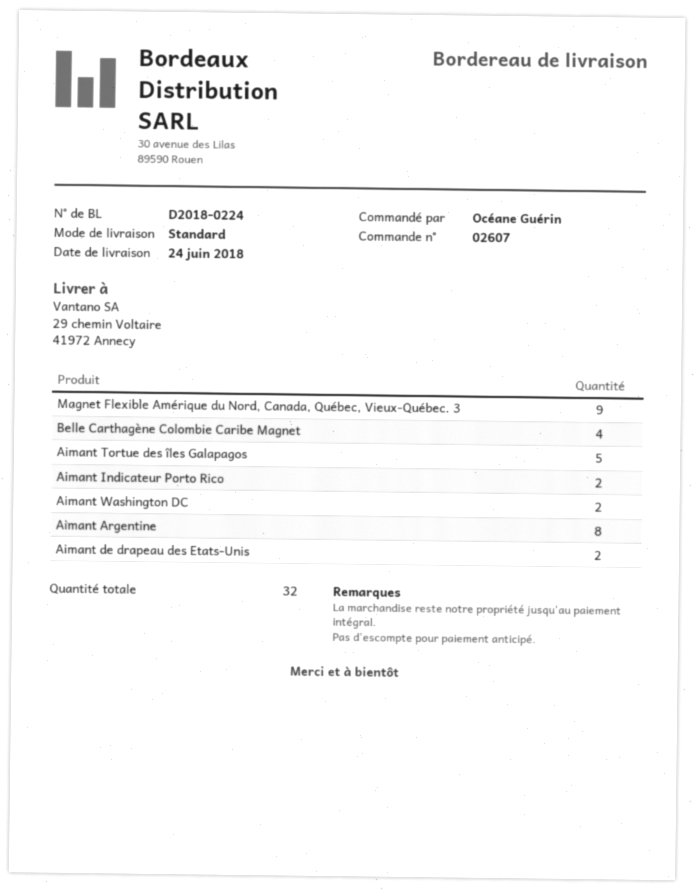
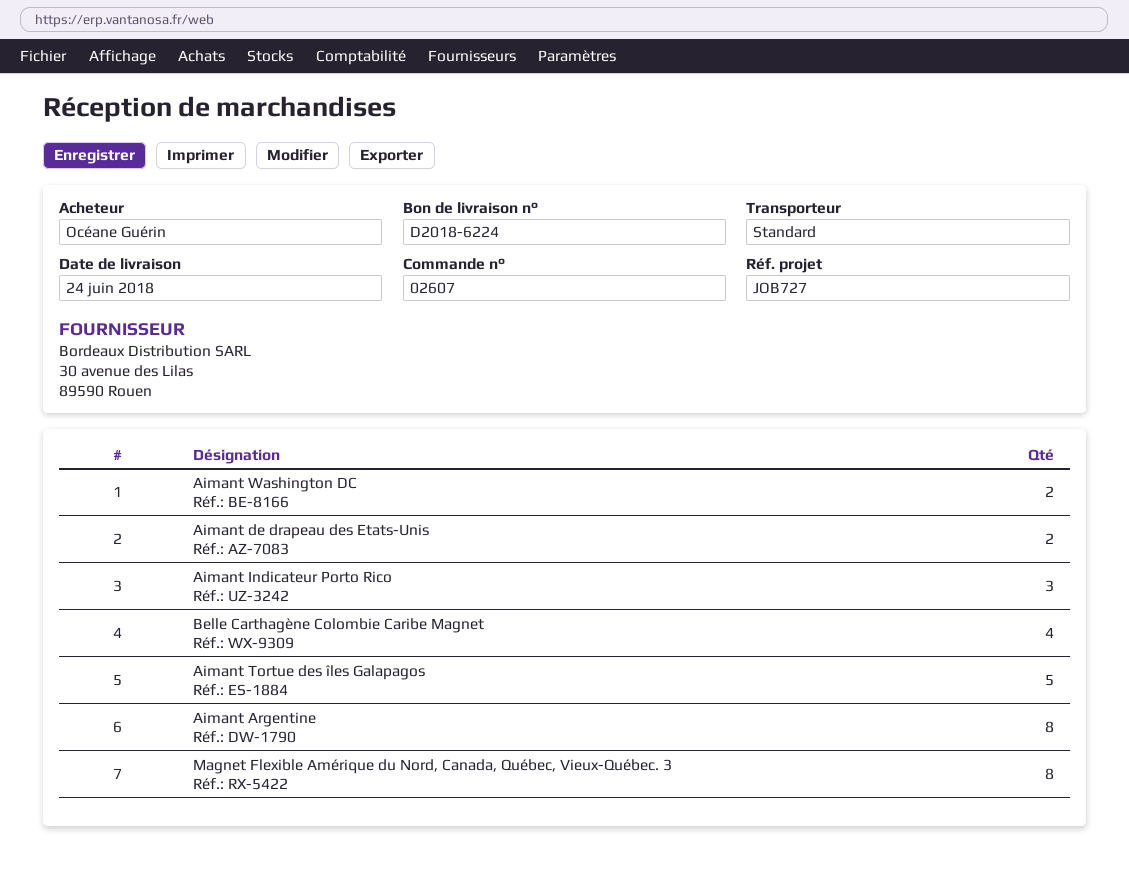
delivery note number: D2018-0224 -> D2018-6224
Magnet Flexible Amérique du Nord, Canada, Québec, Vieux-Québec. 3: 9 -> 8
Aimant Indicateur Porto Rico: 2 -> 3

